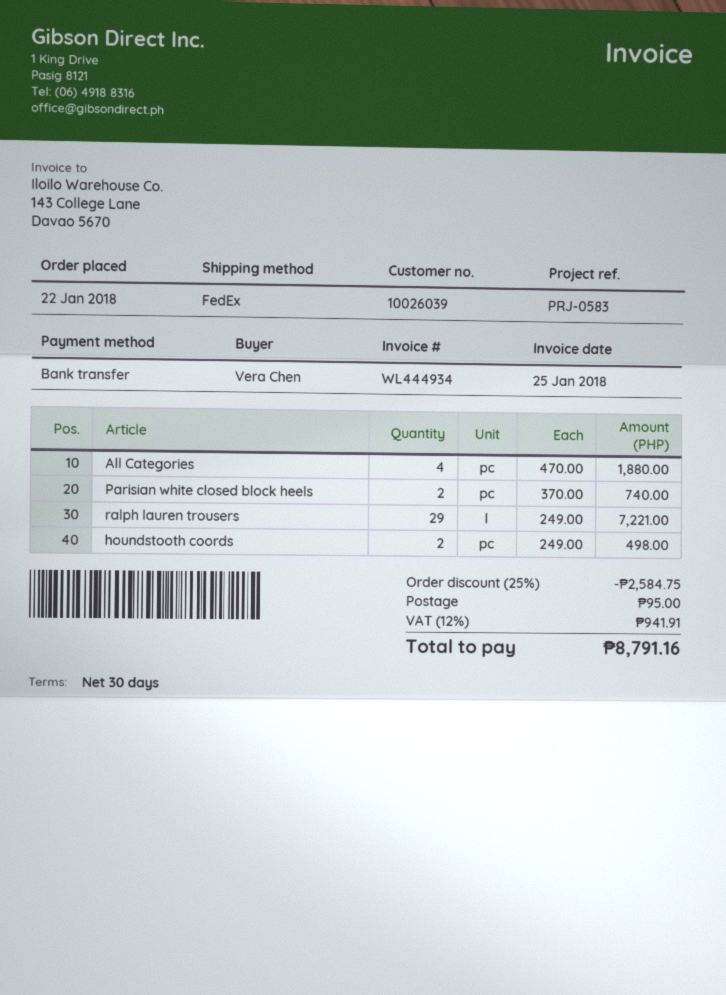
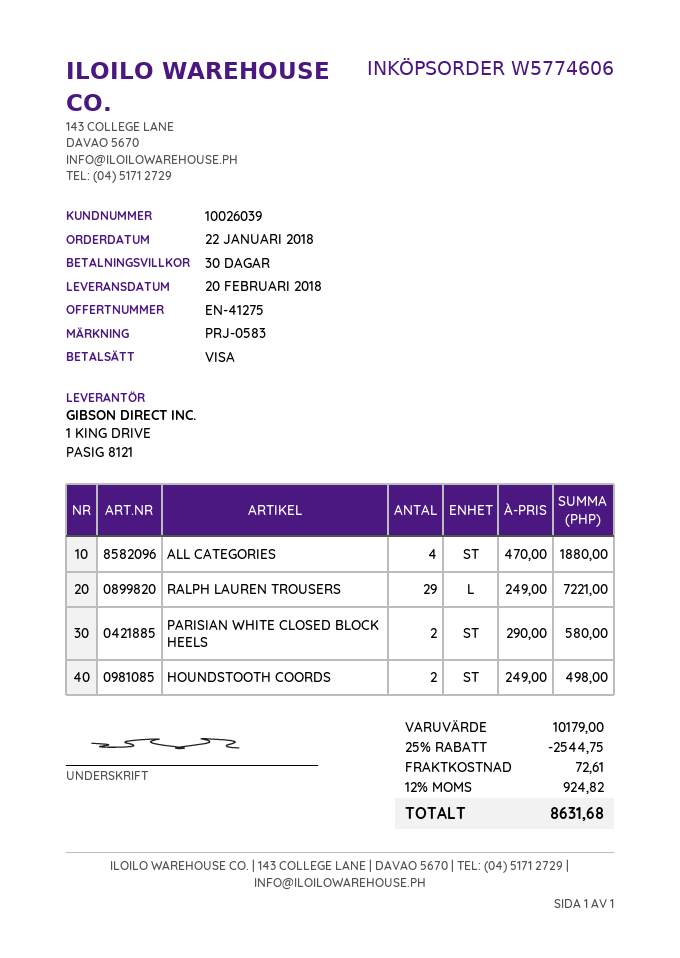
payment method: bank transfer -> Visa
Parisian white closed block heels: 2 x 370.00 = 740.00 -> 2 x 290.00 = 580.00
discount: 25% = 2584.75 -> 25% = 2544.75
shipping: 95.00 -> 72.61
tax: 12% = 941.91 -> 12% = 924.82
total: 8791.16 -> 8631.68

